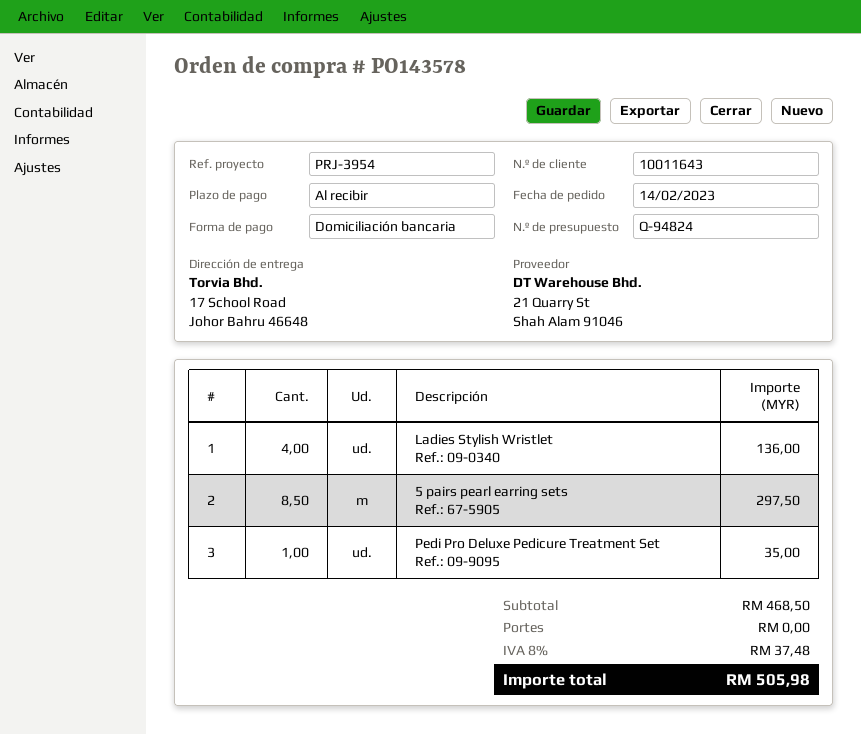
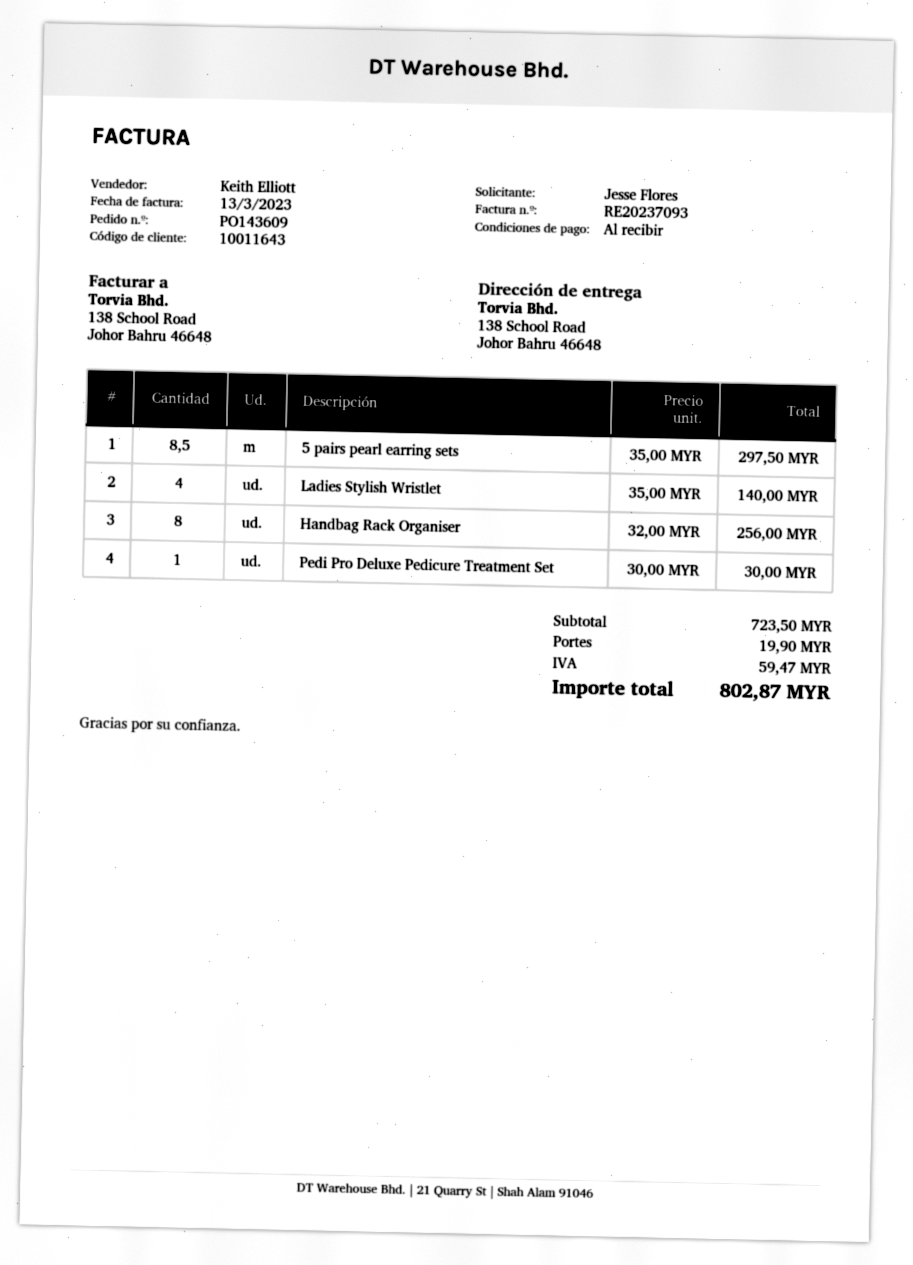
order number: PO143578 -> PO143609
ship to: 17 School Road, Johor Bahru 46648 -> 138 School Road, Johor Bahru 46648
Ladies Stylish Wristlet: 4 for 136.00 -> 4 for 140.00
Pedi Pro Deluxe Pedicure Treatment Set: 1 for 35.00 -> 1 for 30.00
Handbag Rack Organiser: none -> 8 for 256.00
subtotal: 468.50 -> 723.50
shipping: 0.00 -> 19.90
tax: 37.48 -> 59.47
total: 505.98 -> 802.87

